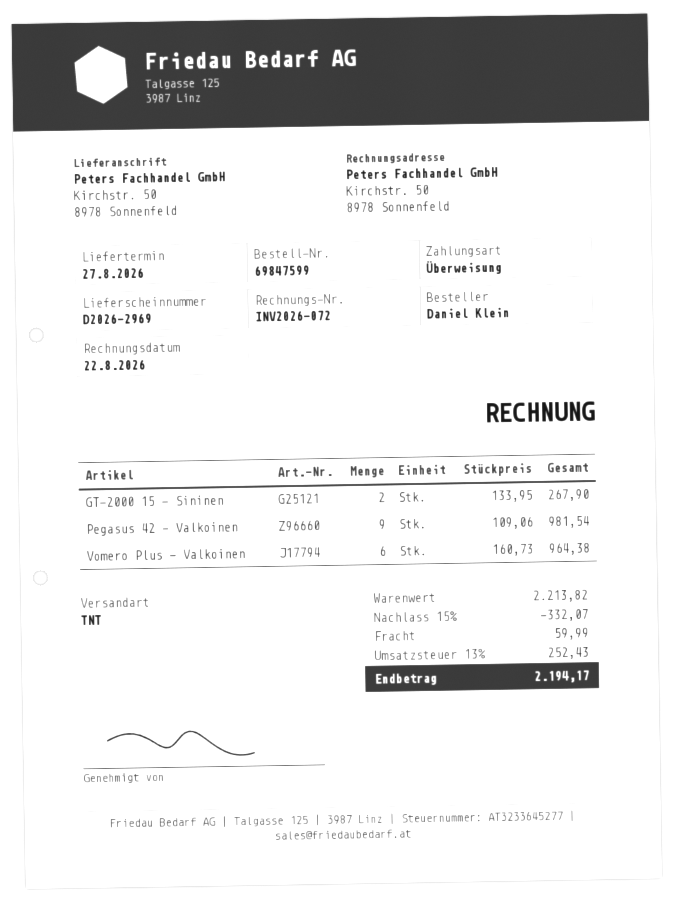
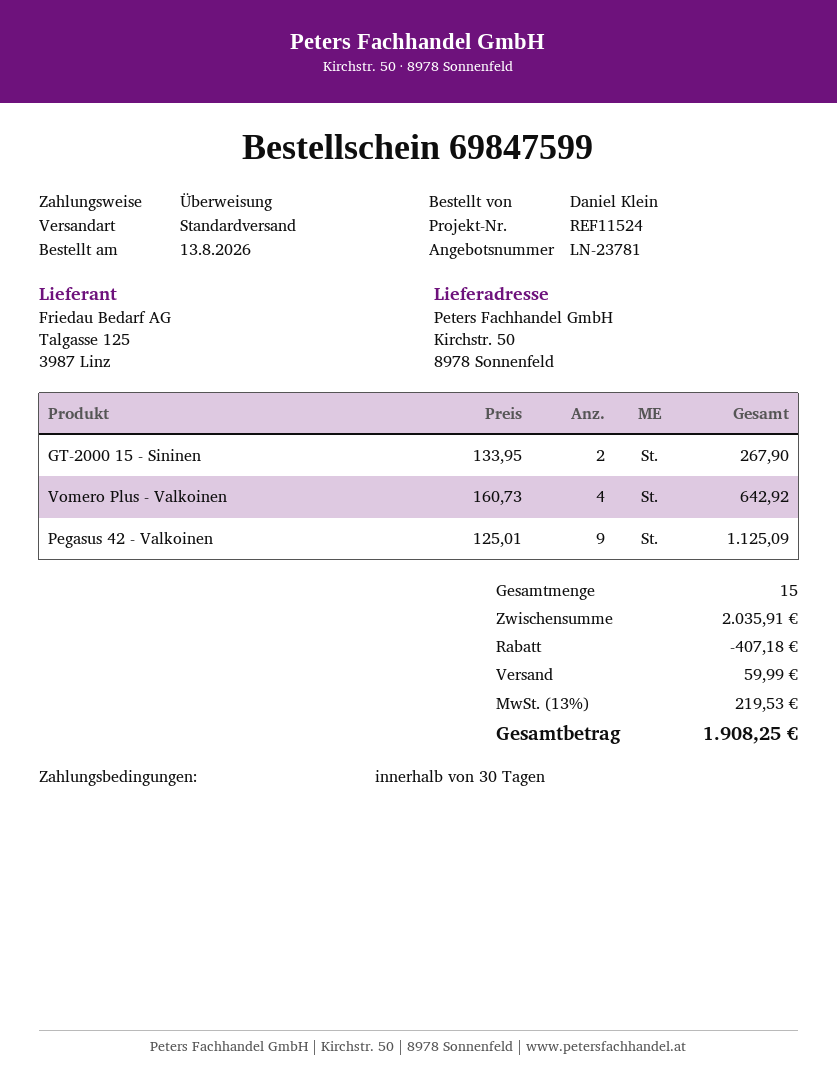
shipping method: TNT -> standard
Pegasus 42 - Valkoinen: 9 x 109.06 = 981.54 -> 9 x 125.01 = 1125.09
Vomero Plus - Valkoinen: 6 x 160.73 = 964.38 -> 4 x 160.73 = 642.92
subtotal: 2213.82 -> 2035.91
discount: 332.07 -> 407.18
tax: 13% = 252.43 -> 13% = 219.53
total: 2194.17 -> 1908.25

